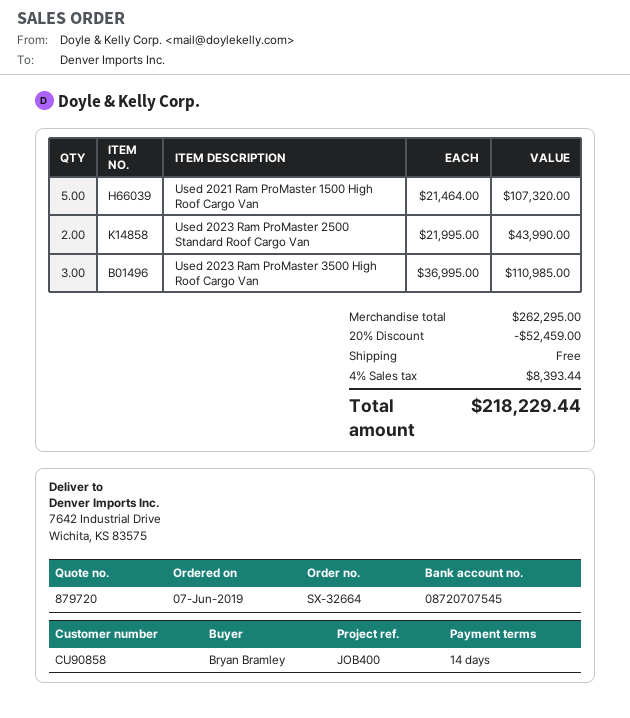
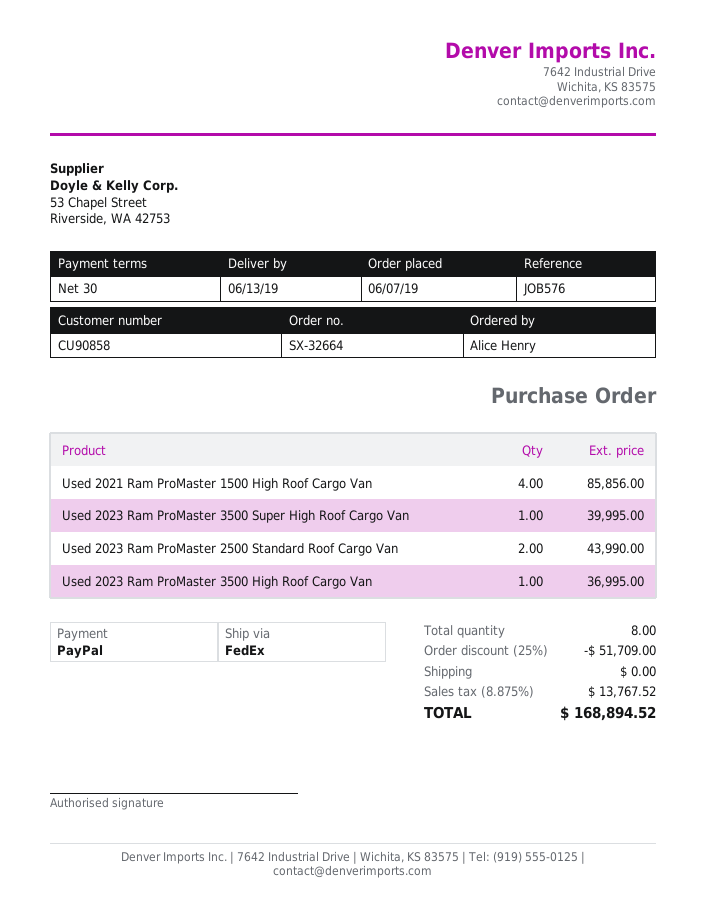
payment terms: 14 days -> 30 days
reference: JOB400 -> JOB576
ordered by: Bryan Bramley -> Alice Henry
Used 2021 Ram ProMaster 1500 High Roof Cargo Van: 5 for 107320.00 -> 4 for 85856.00
Used 2023 Ram ProMaster 3500 High Roof Cargo Van: 3 for 110985.00 -> 1 for 36995.00
Used 2023 Ram ProMaster 3500 Super High Roof Cargo Van: none -> 1 for 39995.00
discount: 20% = 52459.00 -> 25% = 51709.00
tax: 4% = 8393.44 -> 8.875% = 13767.52
total: 218229.44 -> 168894.52

